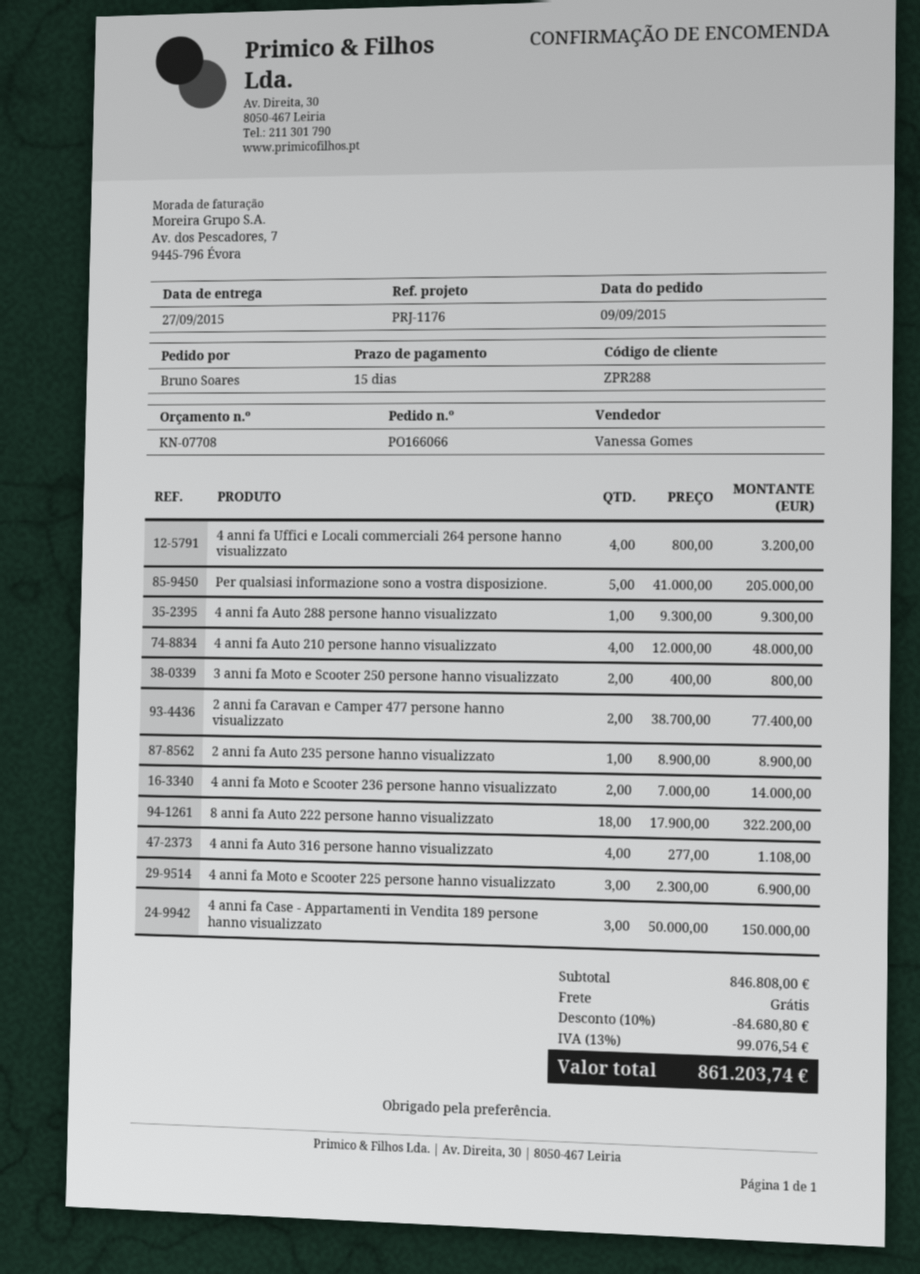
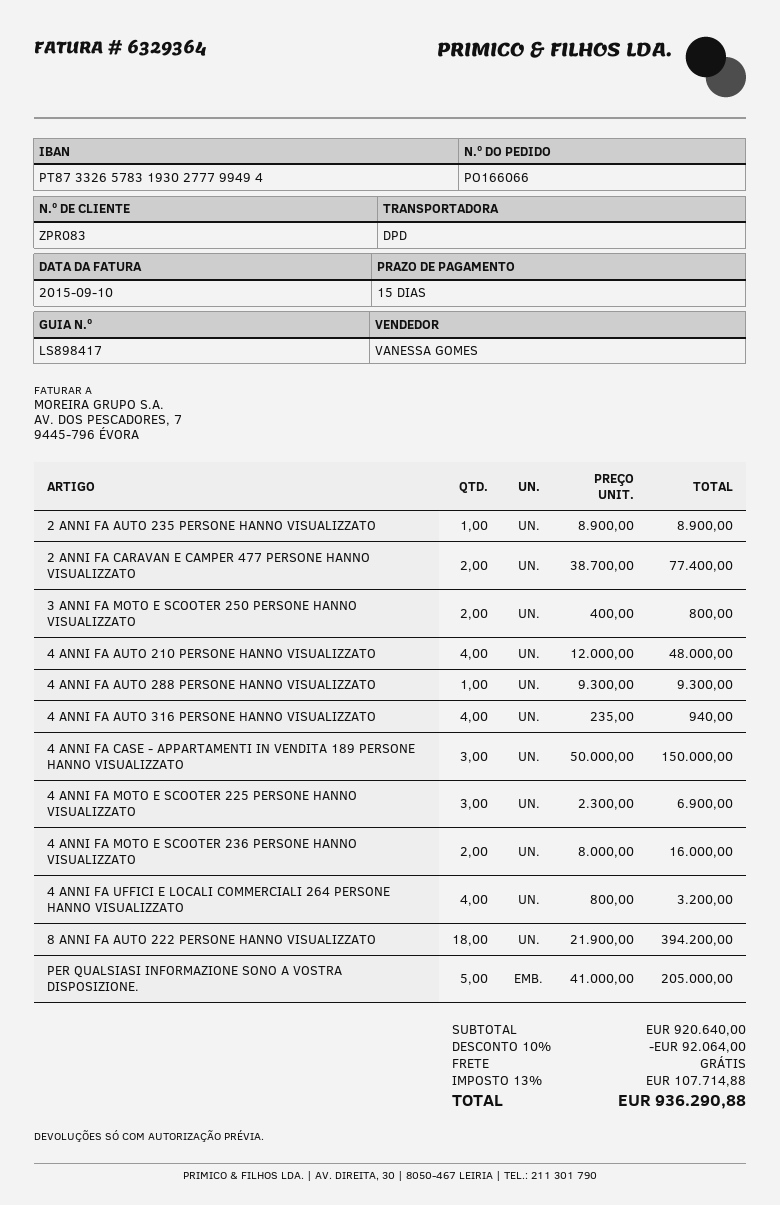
customer number: ZPR288 -> ZPR083
4 anni fa Moto e Scooter 236 persone hanno visualizzato: 2 x 7000.00 = 14000.00 -> 2 x 8000.00 = 16000.00
8 anni fa Auto 222 persone hanno visualizzato: 18 x 17900.00 = 322200.00 -> 18 x 21900.00 = 394200.00
4 anni fa Auto 316 persone hanno visualizzato: 4 x 277.00 = 1108.00 -> 4 x 235.00 = 940.00
subtotal: 846808.00 -> 920640.00
discount: 10% = 84680.80 -> 10% = 92064.00
tax: 13% = 99076.54 -> 13% = 107714.88
total: 861203.74 -> 936290.88

